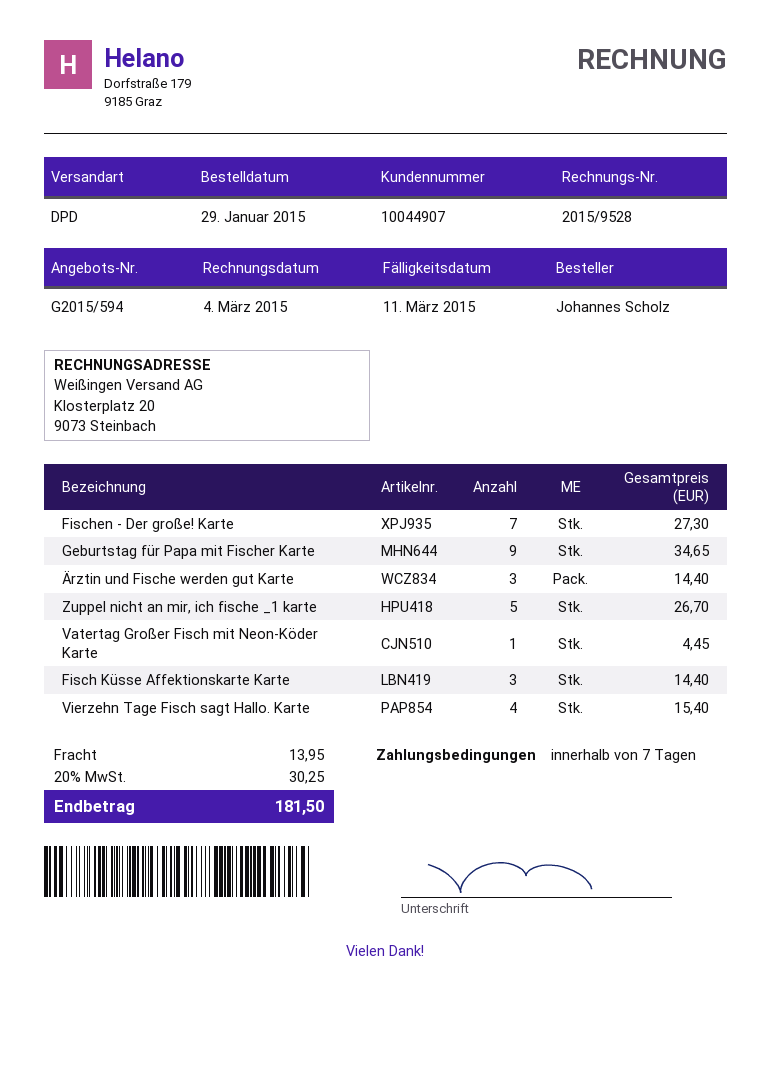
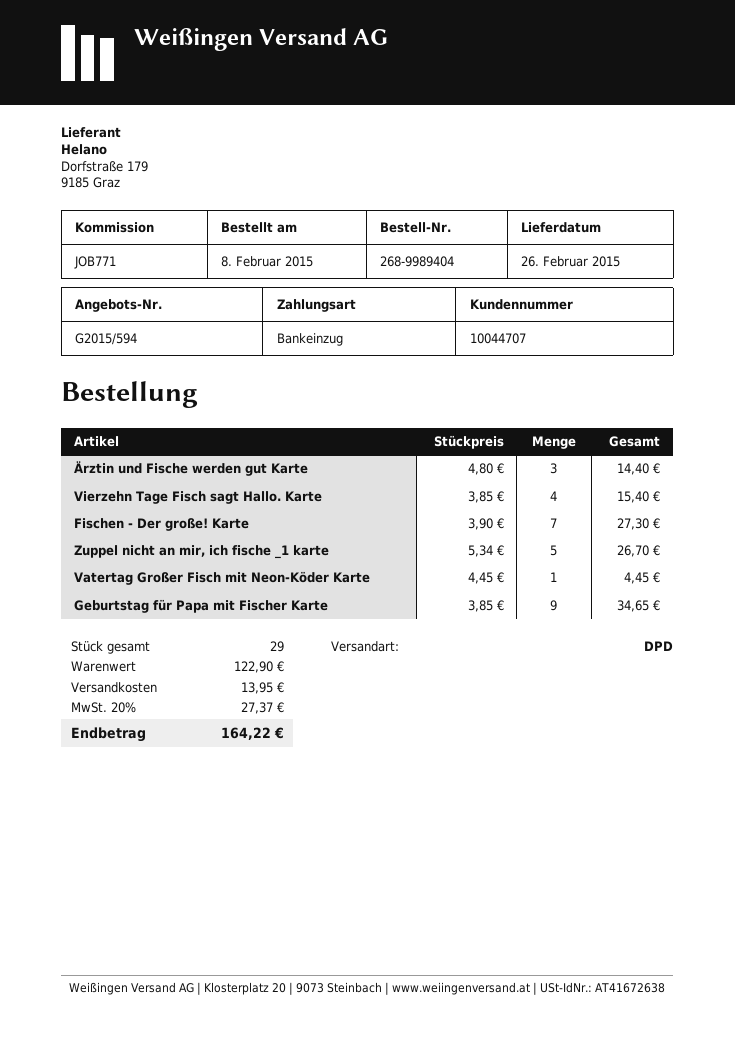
order date: 2015-01-29 -> 2015-02-08
customer number: 10044907 -> 10044707
Fisch Küsse Affektionskarte Karte: 3 for 14.40 -> none
tax: 20% = 30.25 -> 20% = 27.37
total: 181.50 -> 164.22

